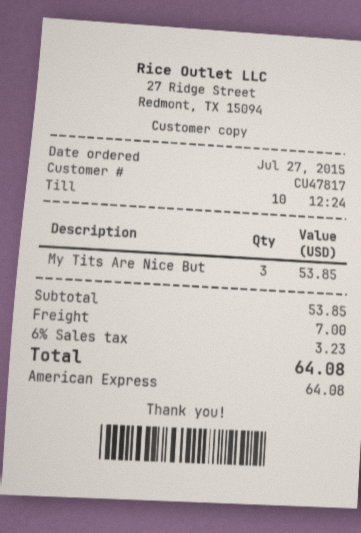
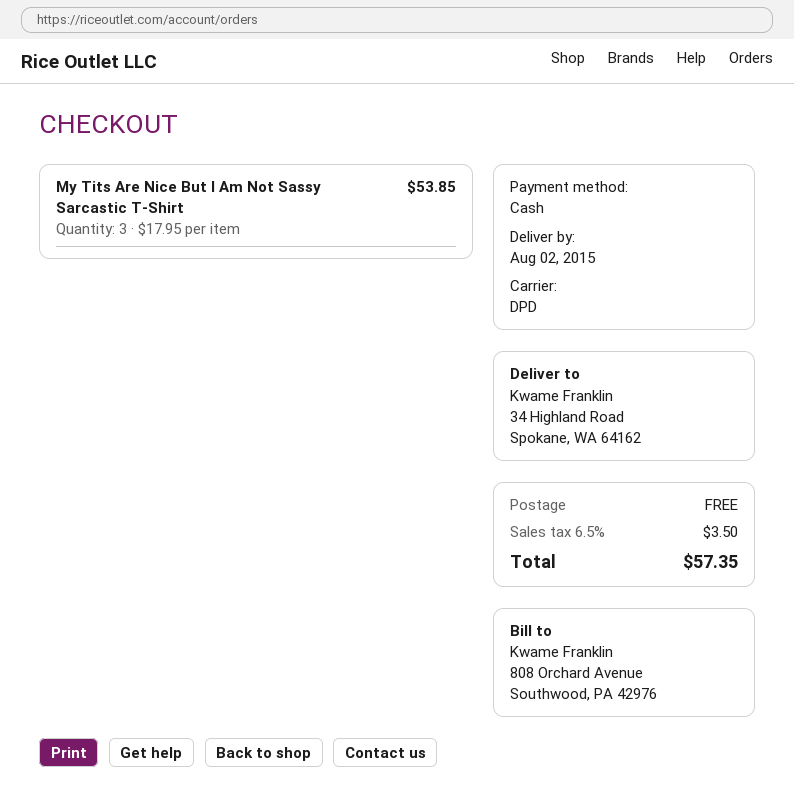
payment method: American Express -> cash
shipping: 7.00 -> 0.00
tax: 6% = 3.23 -> 6.5% = 3.50
total: 64.08 -> 57.35

